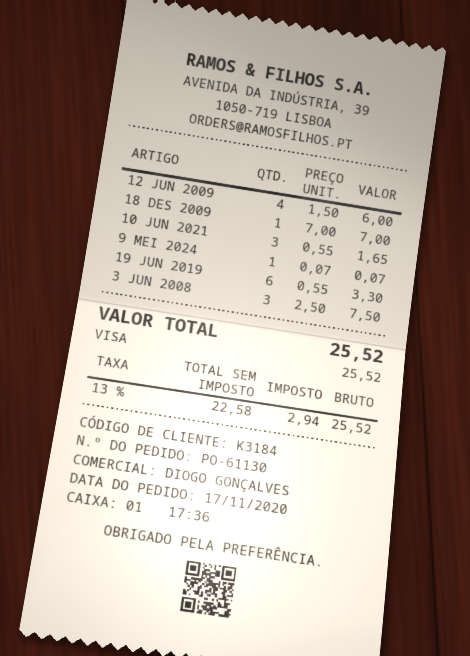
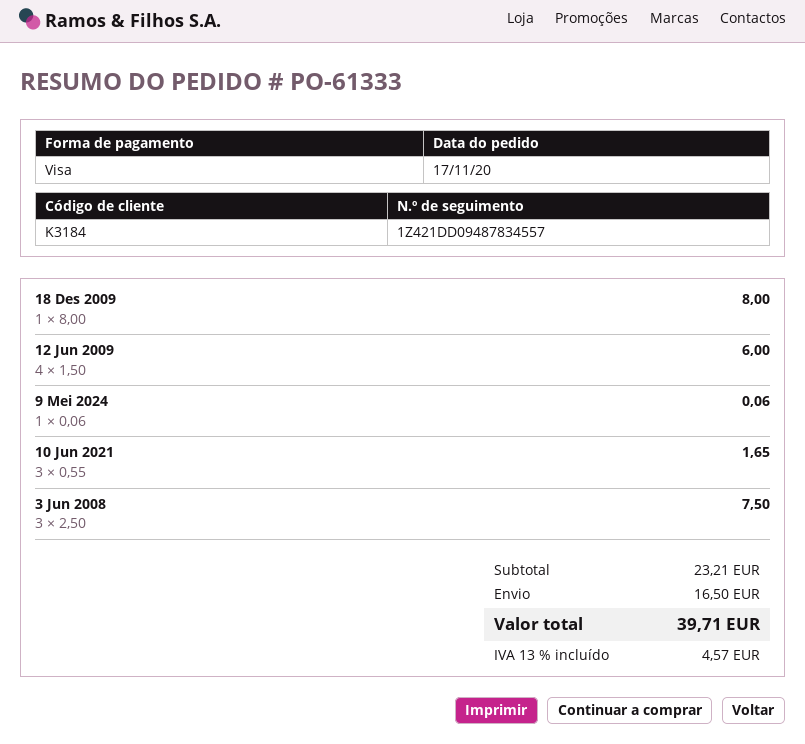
order number: PO-61130 -> PO-61333
18 DES 2009: 1 x 7.00 = 7.00 -> 1 x 8.00 = 8.00
9 MEI 2024: 1 x 0.07 = 0.07 -> 1 x 0.06 = 0.06
19 JUN 2019: 6 x 0.55 = 3.30 -> none
shipping: none -> 16.50
tax: 13% = 2.94 -> 13% = 4.57
total: 25.52 -> 39.71

